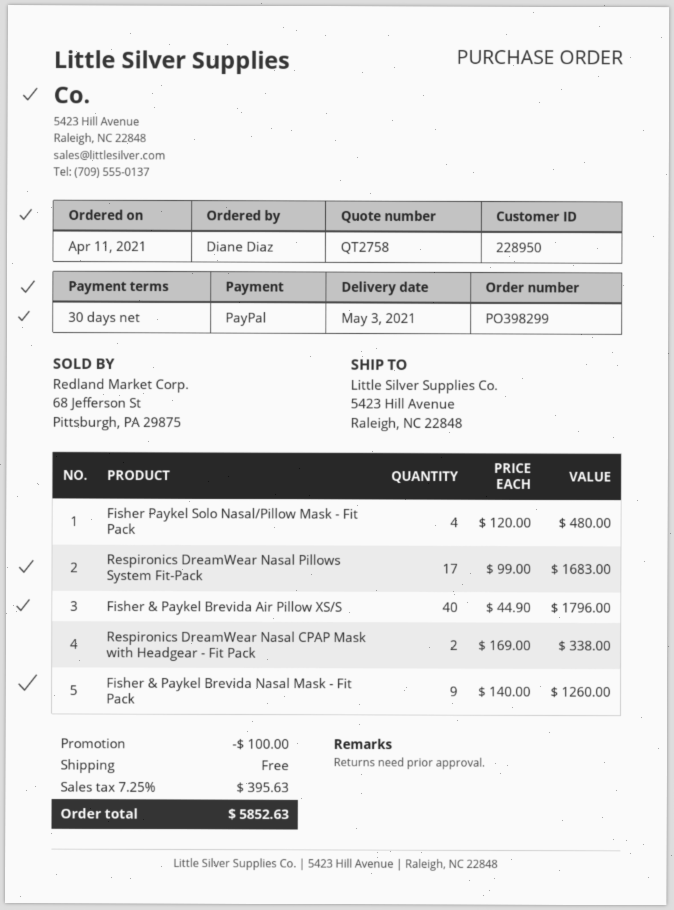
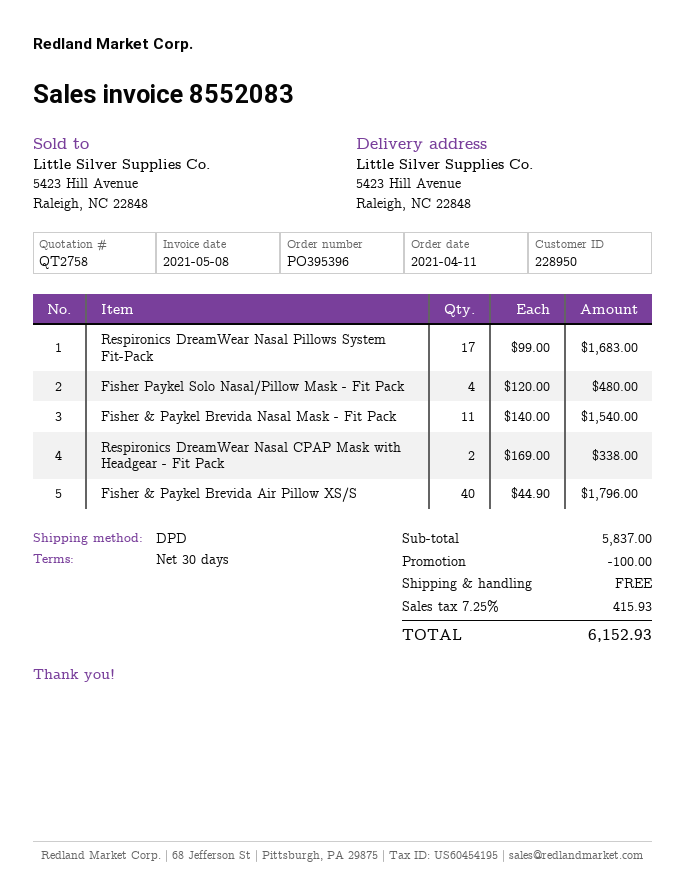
order number: PO398299 -> PO395396
Fisher & Paykel Brevida Nasal Mask - Fit Pack: 9 x 140.00 = 1260.00 -> 11 x 140.00 = 1540.00
tax: 7.25% = 395.63 -> 7.25% = 415.93
total: 5852.63 -> 6152.93

